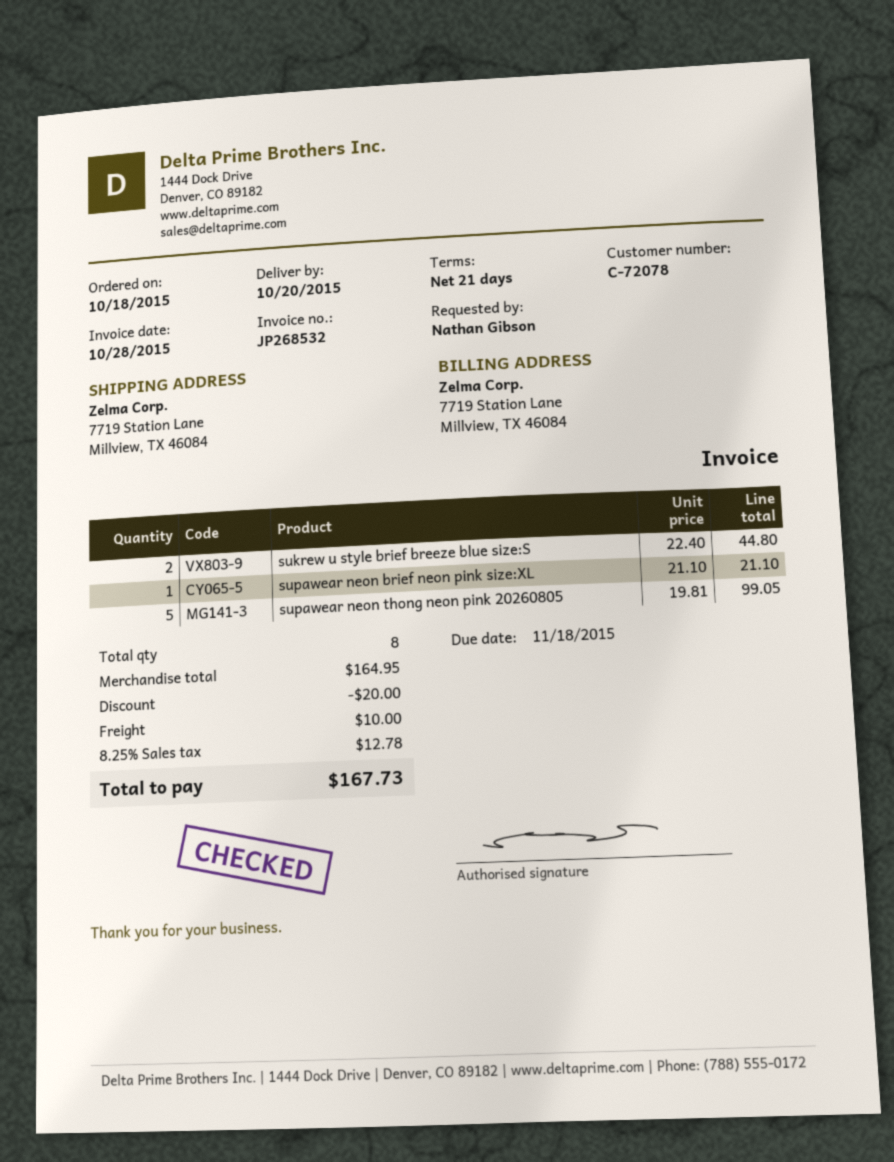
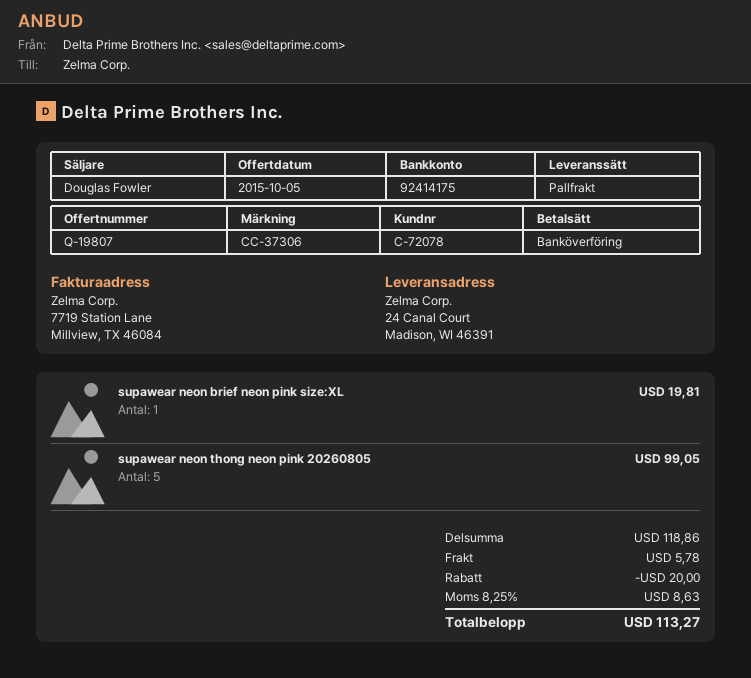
ship to: 7719 Station Lane, Millview, TX 46084 -> 24 Canal Court, Madison, WI 46391
sukrew u style brief breeze blue size:S: 2 for 44.80 -> none
supawear neon brief neon pink size:XL: 1 for 21.10 -> 1 for 19.81
subtotal: 164.95 -> 118.86
shipping: 10.00 -> 5.78
tax: 8.25% = 12.78 -> 8.25% = 8.63
total: 167.73 -> 113.27

